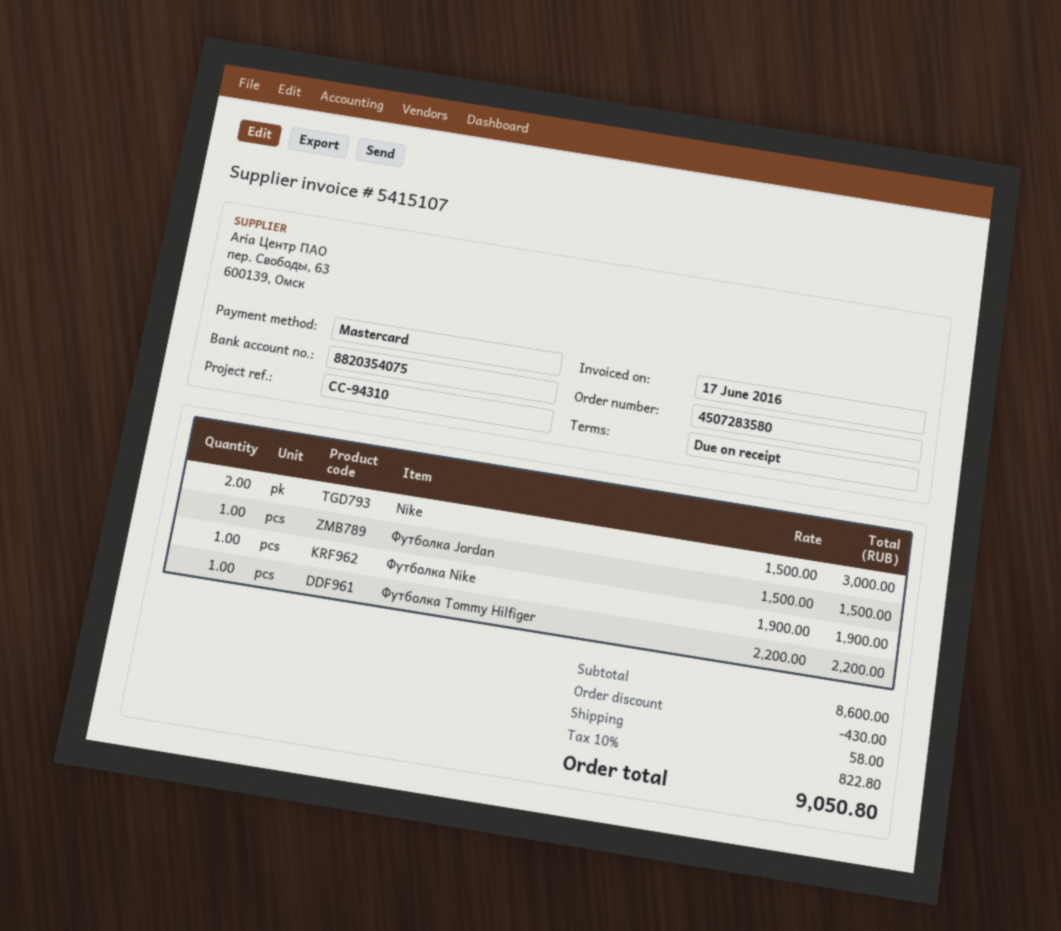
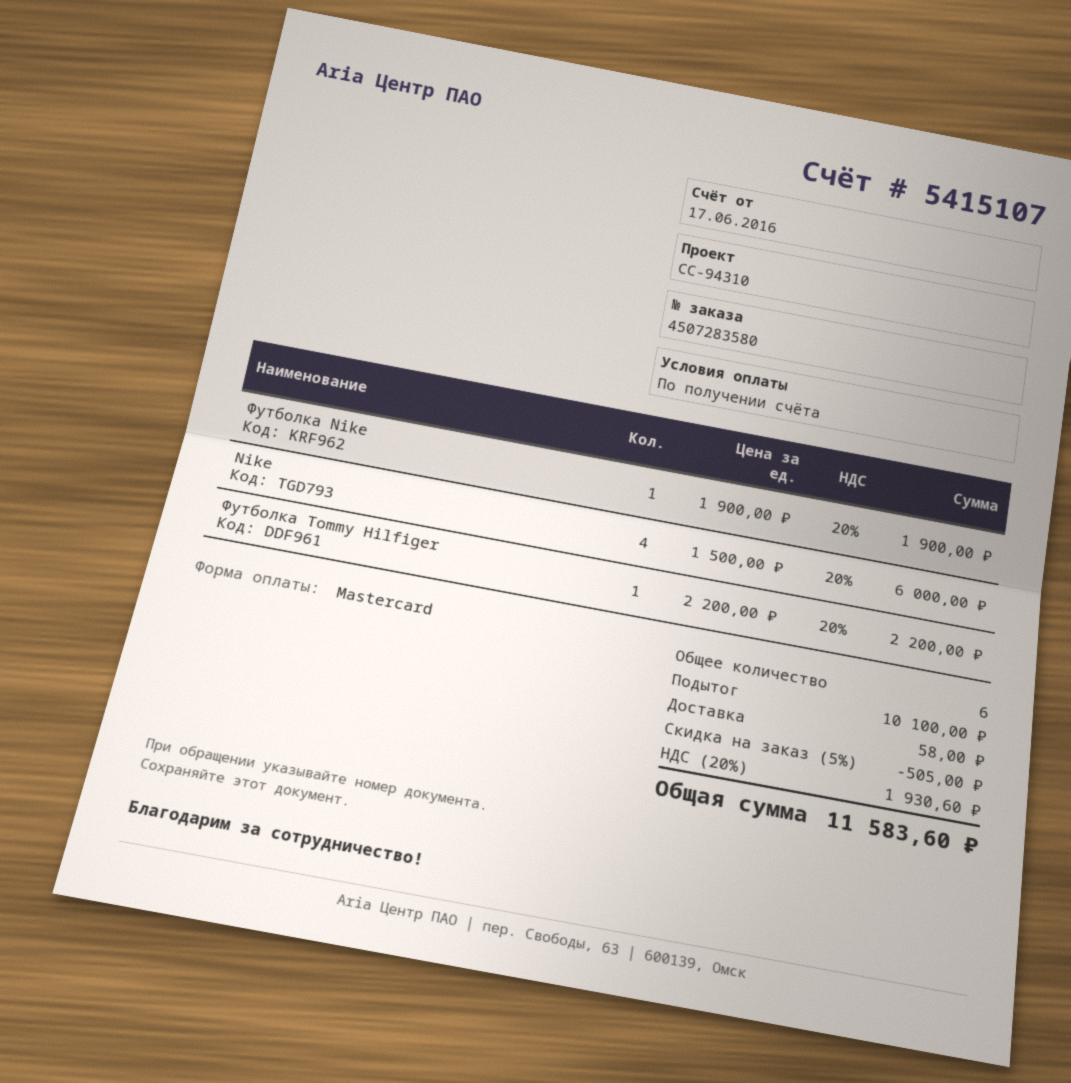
Nike: 2 x 1500.00 = 3000.00 -> 4 x 1500.00 = 6000.00
Футболка Jordan: 1 x 1500.00 = 1500.00 -> none
subtotal: 8600.00 -> 10100.00
discount: 430.00 -> 505.00
tax: 10% = 822.80 -> 20% = 1930.60
total: 9050.80 -> 11583.60

